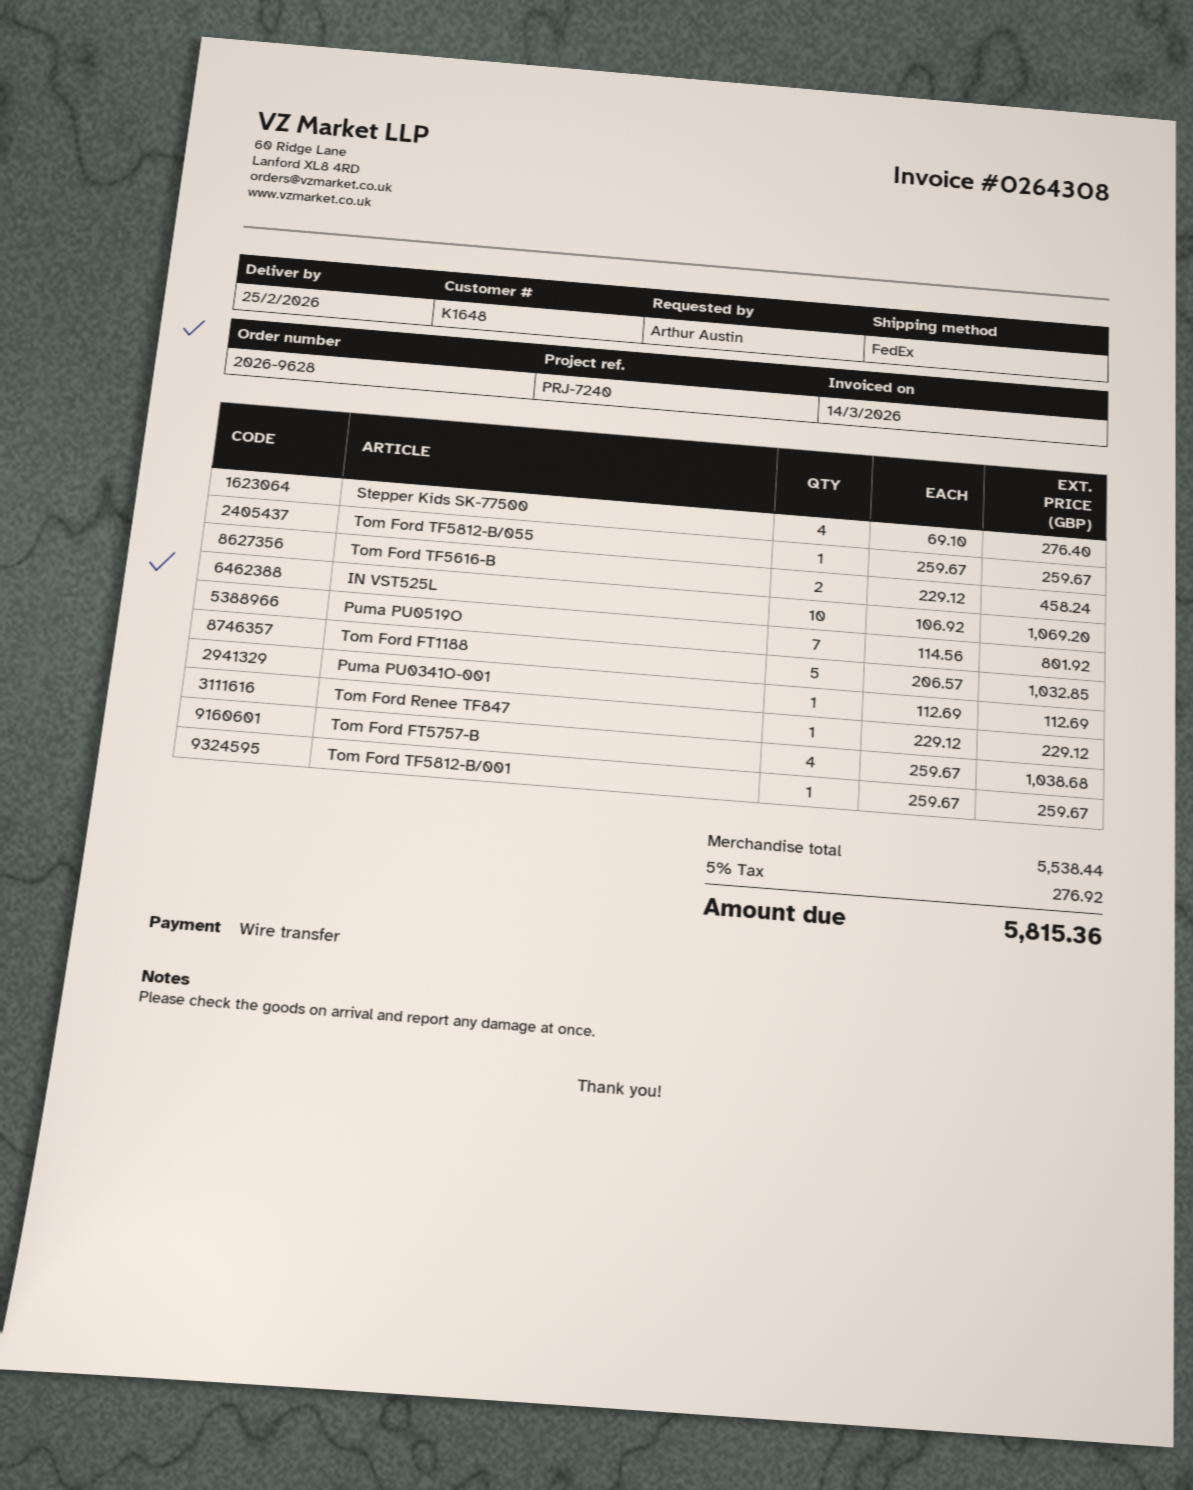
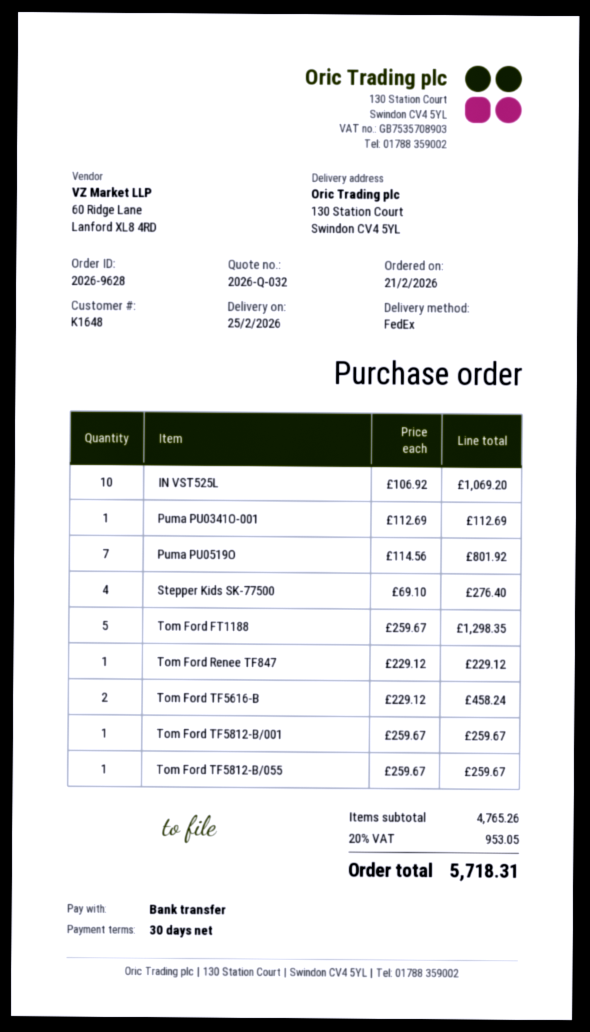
Tom Ford FT1188: 5 x 206.57 = 1032.85 -> 5 x 259.67 = 1298.35
Tom Ford FT5757-B: 4 x 259.67 = 1038.68 -> none
subtotal: 5538.44 -> 4765.26
tax: 5% = 276.92 -> 20% = 953.05
total: 5815.36 -> 5718.31

